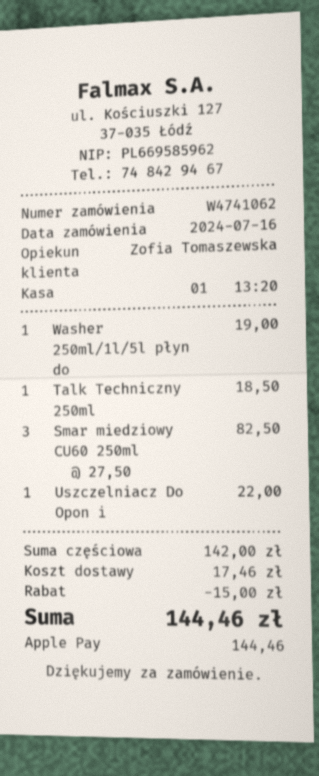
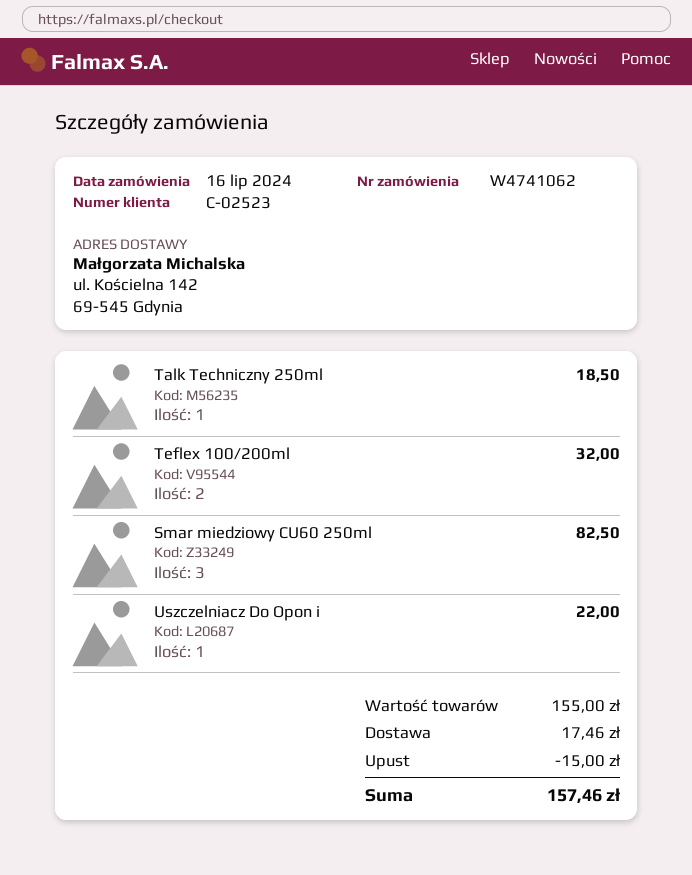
Washer 250ml/1l/5l płyn do: 1 for 19.00 -> none
Teflex 100/200ml: none -> 2 for 32.00
subtotal: 142.00 -> 155.00
total: 144.46 -> 157.46

